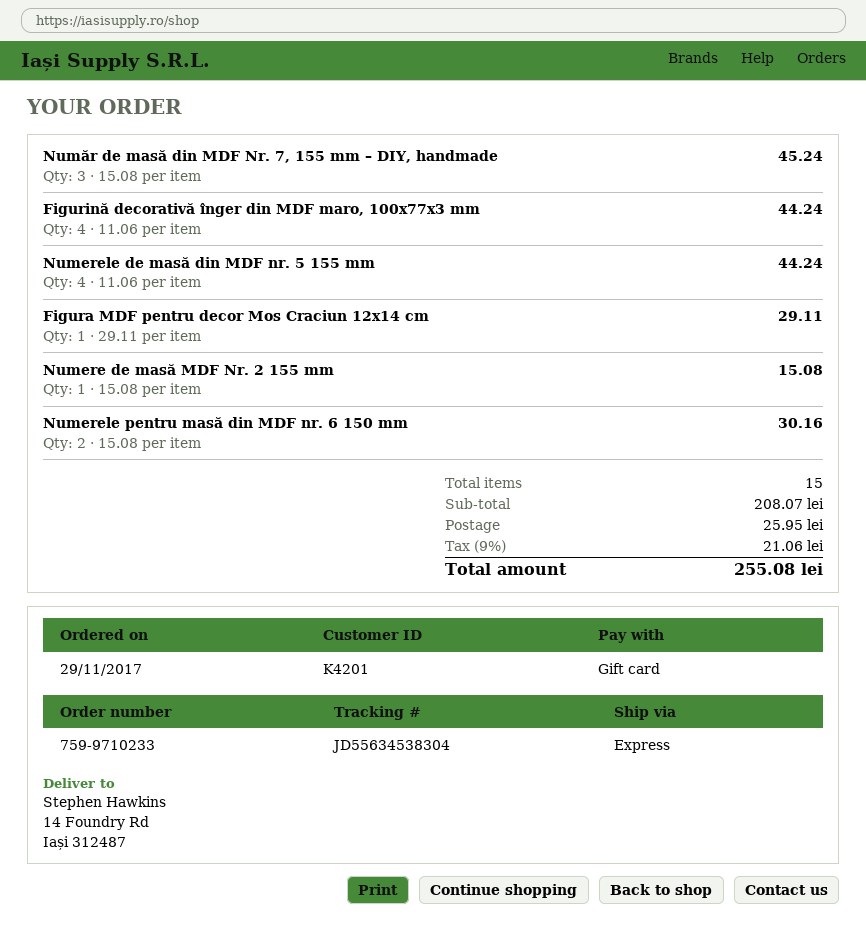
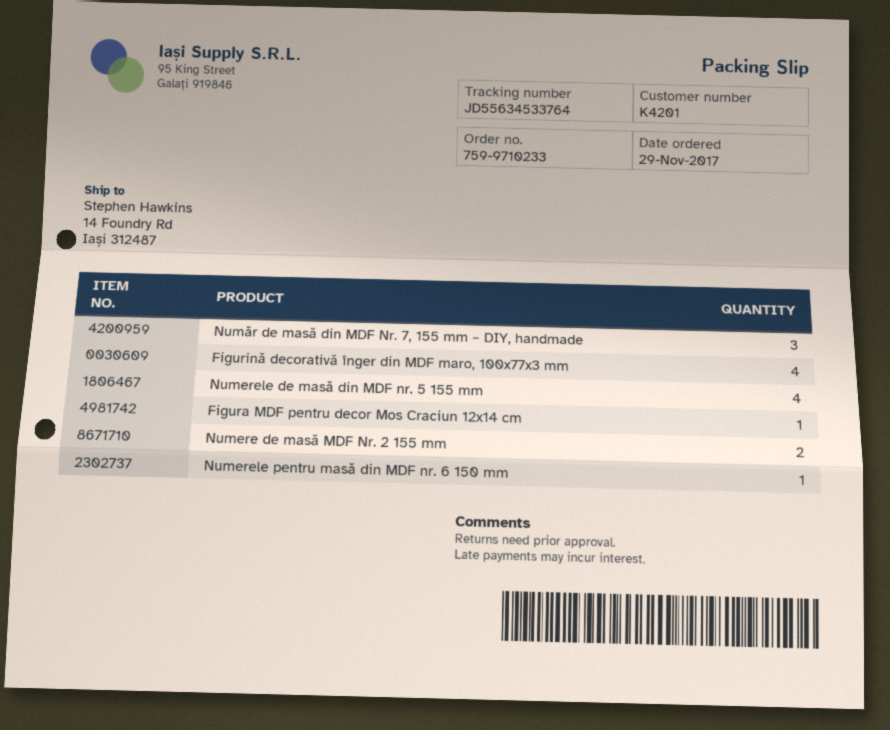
tracking number: JD55634538304 -> JD55634533764
Numere de masă MDF Nr. 2 155 mm: 1 -> 2
Numerele pentru masă din MDF nr. 6 150 mm: 2 -> 1

